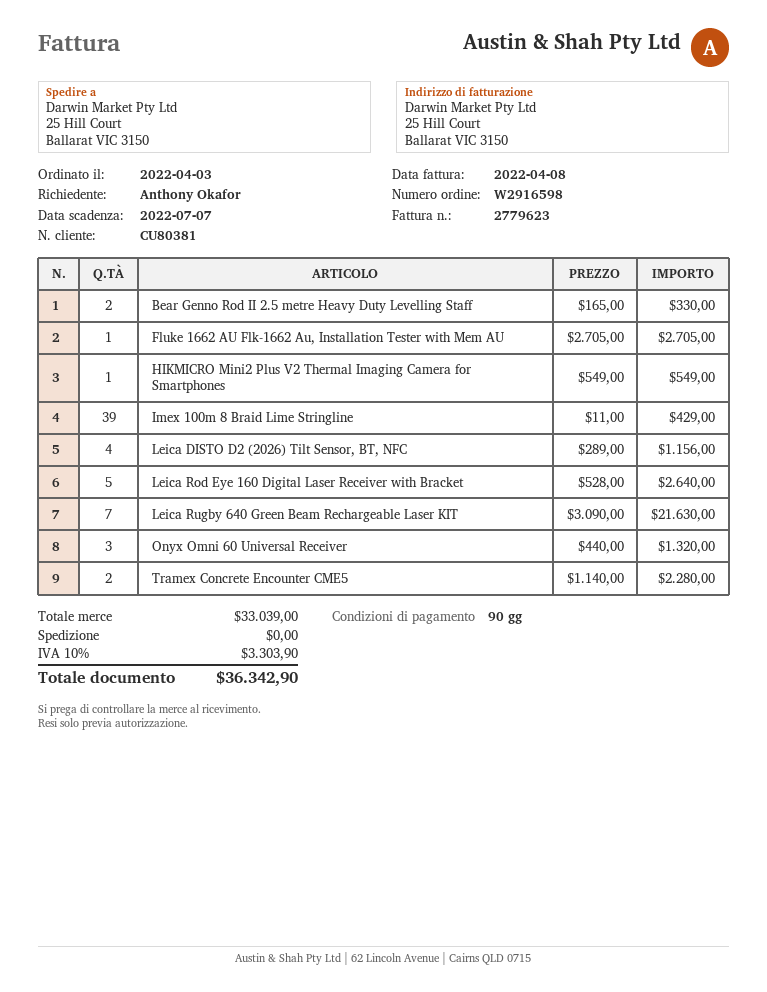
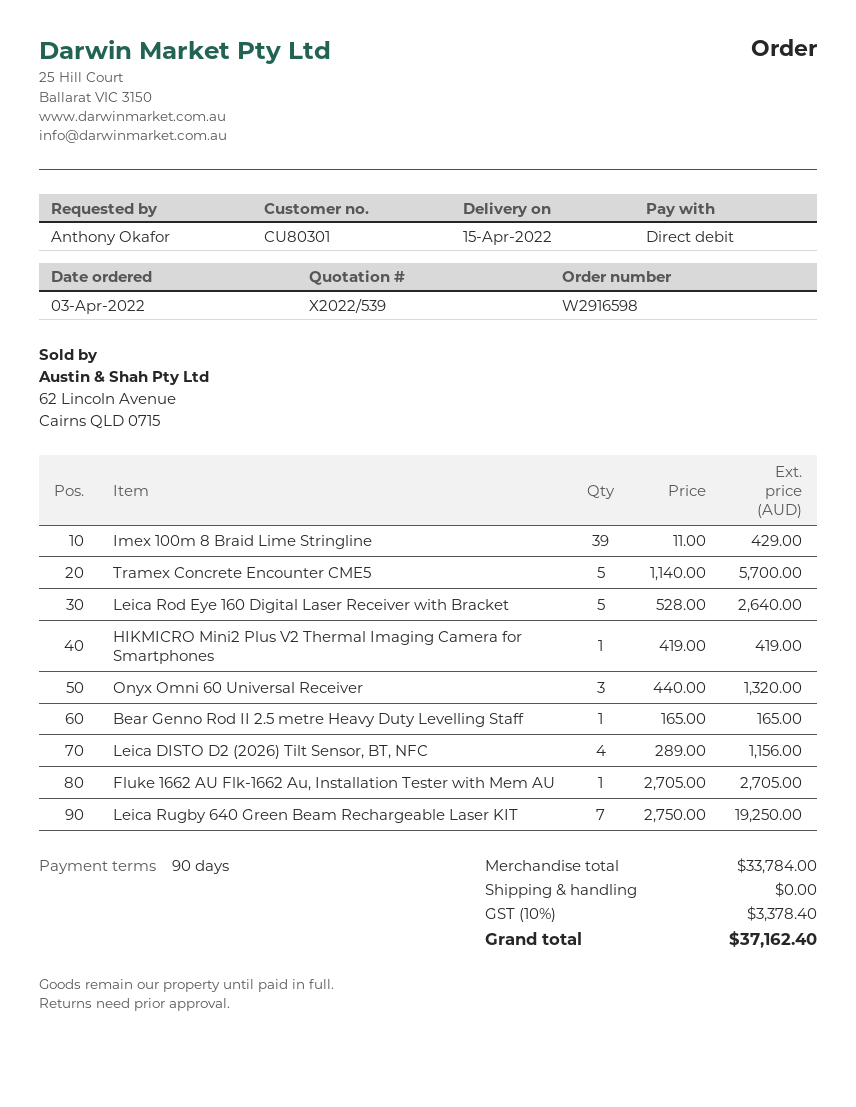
customer number: CU80381 -> CU80301
Bear Genno Rod II 2.5 metre Heavy Duty Levelling Staff: 2 x 165.00 = 330.00 -> 1 x 165.00 = 165.00
HIKMICRO Mini2 Plus V2 Thermal Imaging Camera for Smartphones: 1 x 549.00 = 549.00 -> 1 x 419.00 = 419.00
Leica Rugby 640 Green Beam Rechargeable Laser KIT: 7 x 3090.00 = 21630.00 -> 7 x 2750.00 = 19250.00
Tramex Concrete Encounter CME5: 2 x 1140.00 = 2280.00 -> 5 x 1140.00 = 5700.00
subtotal: 33039.00 -> 33784.00
tax: 10% = 3303.90 -> 10% = 3378.40
total: 36342.90 -> 37162.40

